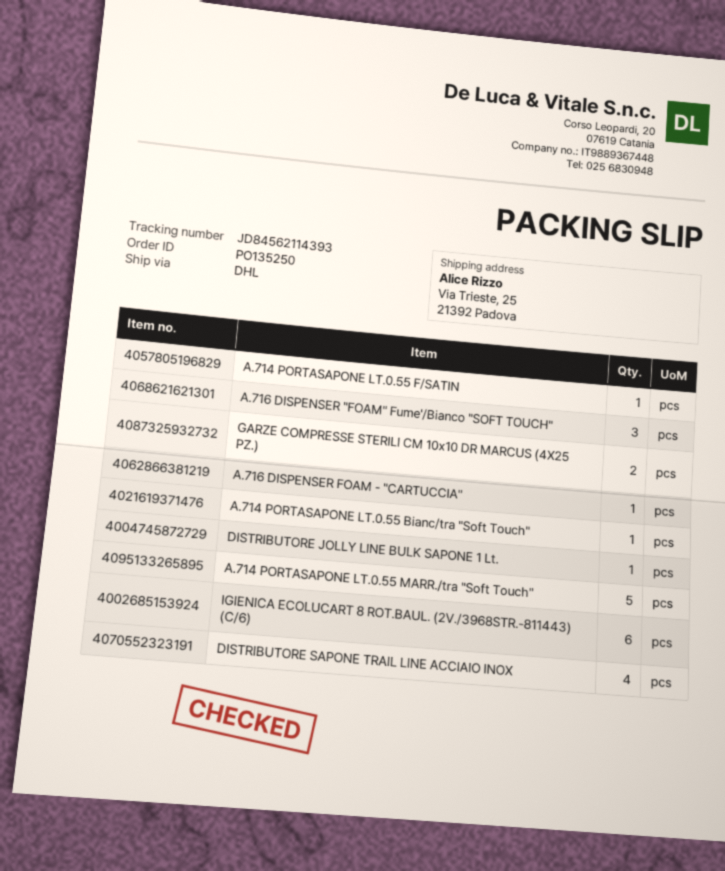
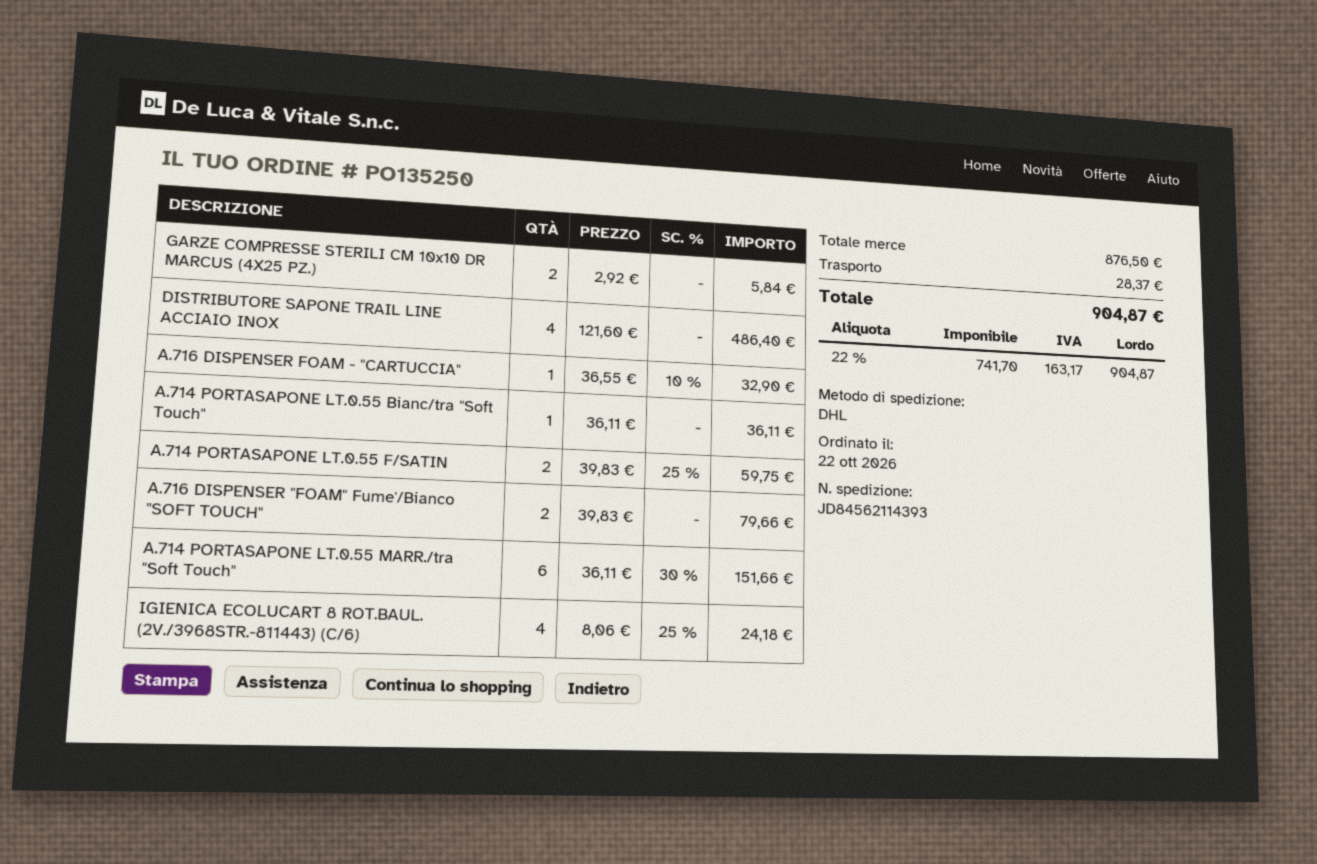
A.714 PORTASAPONE LT.0.55 F/SATIN: 1 -> 2
A.716 DISPENSER "FOAM" Fume'/Bianco "SOFT TOUCH": 3 -> 2
DISTRIBUTORE JOLLY LINE BULK SAPONE 1 Lt.: 1 -> none
A.714 PORTASAPONE LT.0.55 MARR./tra "Soft Touch": 5 -> 6
IGIENICA ECOLUCART 8 ROT.BAUL. (2V./3968STR.-811443) (C/6): 6 -> 4

